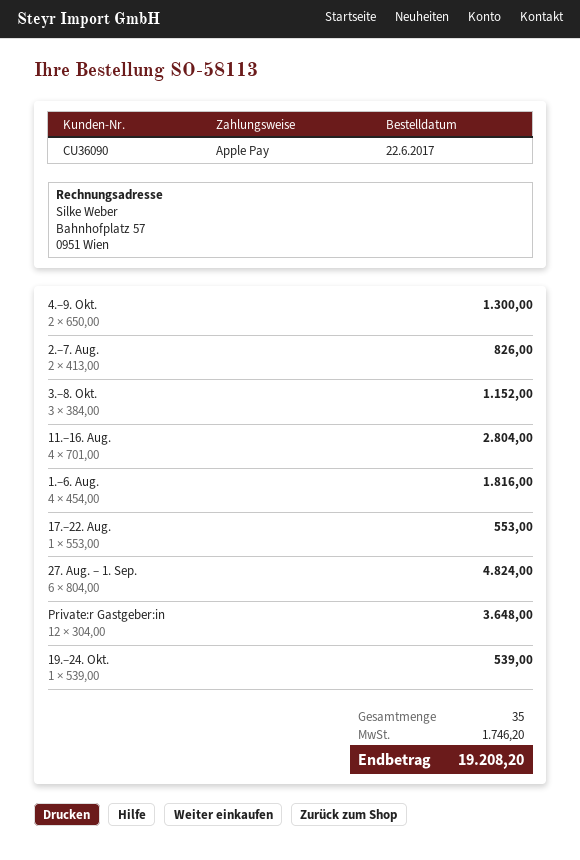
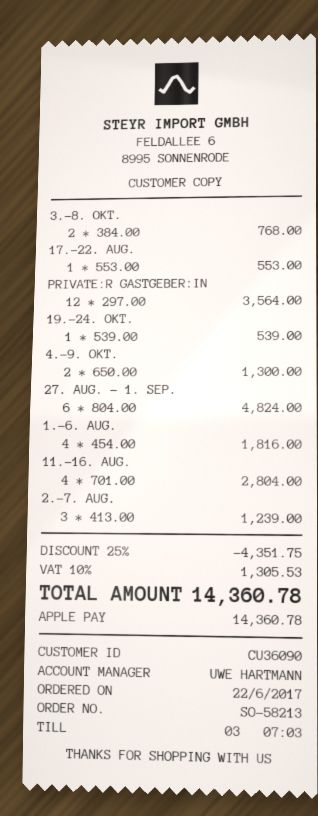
order number: SO-58113 -> SO-58213
2.–7. Aug.: 2 x 413.00 = 826.00 -> 3 x 413.00 = 1239.00
3.–8. Okt.: 3 x 384.00 = 1152.00 -> 2 x 384.00 = 768.00
Private:r Gastgeber:in: 12 x 304.00 = 3648.00 -> 12 x 297.00 = 3564.00
discount: none -> 25% = 4351.75
tax: 1746.20 -> 1305.53
total: 19208.20 -> 14360.78

